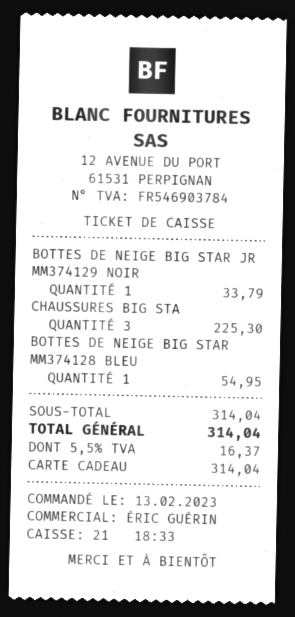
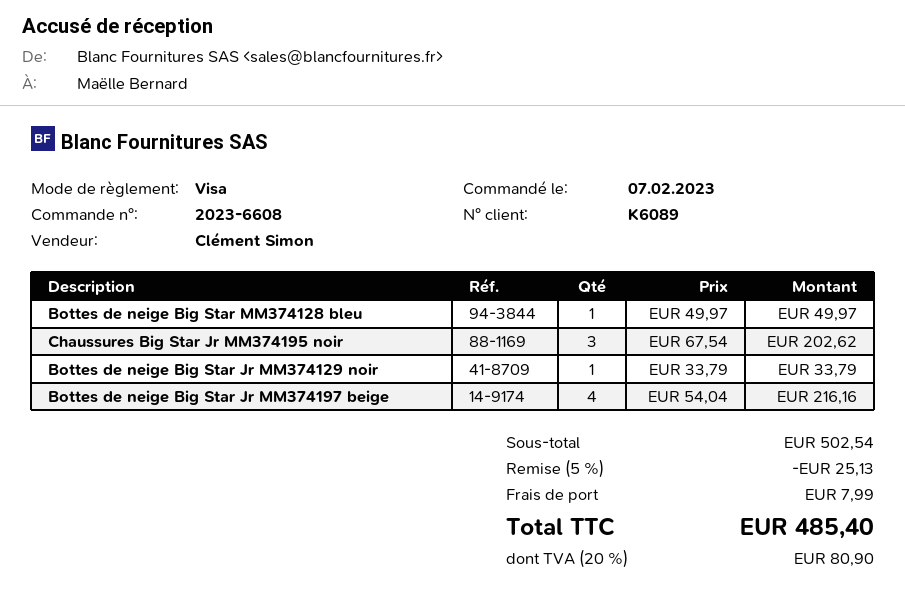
order date: 2023-02-13 -> 2023-02-07
sales rep: ÉRIC GUÉRIN -> Clément Simon
payment method: gift card -> Visa
CHAUSSURES BIG STA: 3 for 225.30 -> 3 for 202.62
BOTTES DE NEIGE BIG STAR MM374128 BLEU: 1 for 54.95 -> 1 for 49.97
Bottes de neige Big Star Jr MM374197 beige: none -> 4 for 216.16
subtotal: 314.04 -> 502.54
discount: none -> 5% = 25.13
shipping: none -> 7.99
tax: 5.5% = 16.37 -> 20% = 80.90
total: 314.04 -> 485.40

